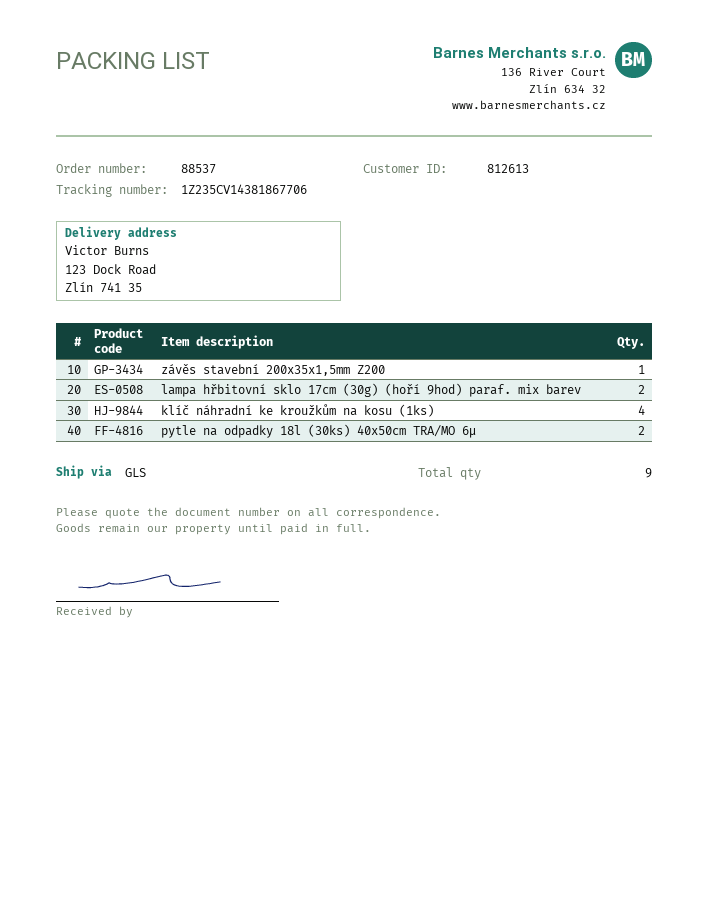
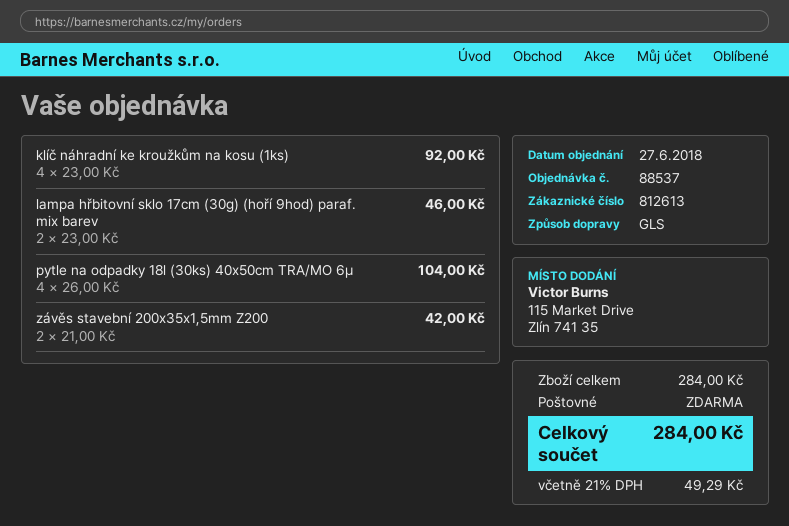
ship to: 123 Dock Road, Zlín 741 35 -> 115 Market Drive, Zlín 741 35
závěs stavební 200x35x1,5mm Z200: 1 -> 2
pytle na odpadky 18l (30ks) 40x50cm TRA/MO 6µ: 2 -> 4

